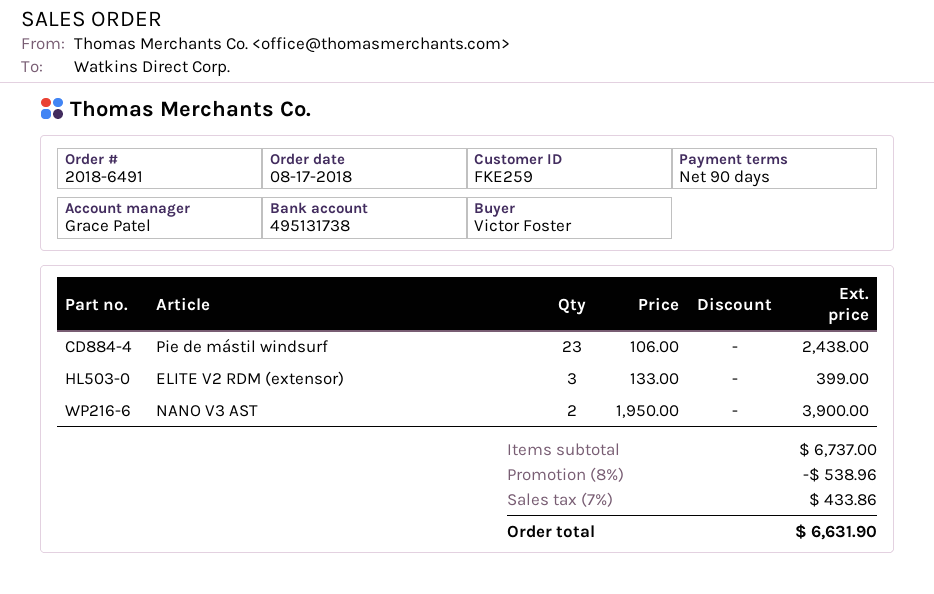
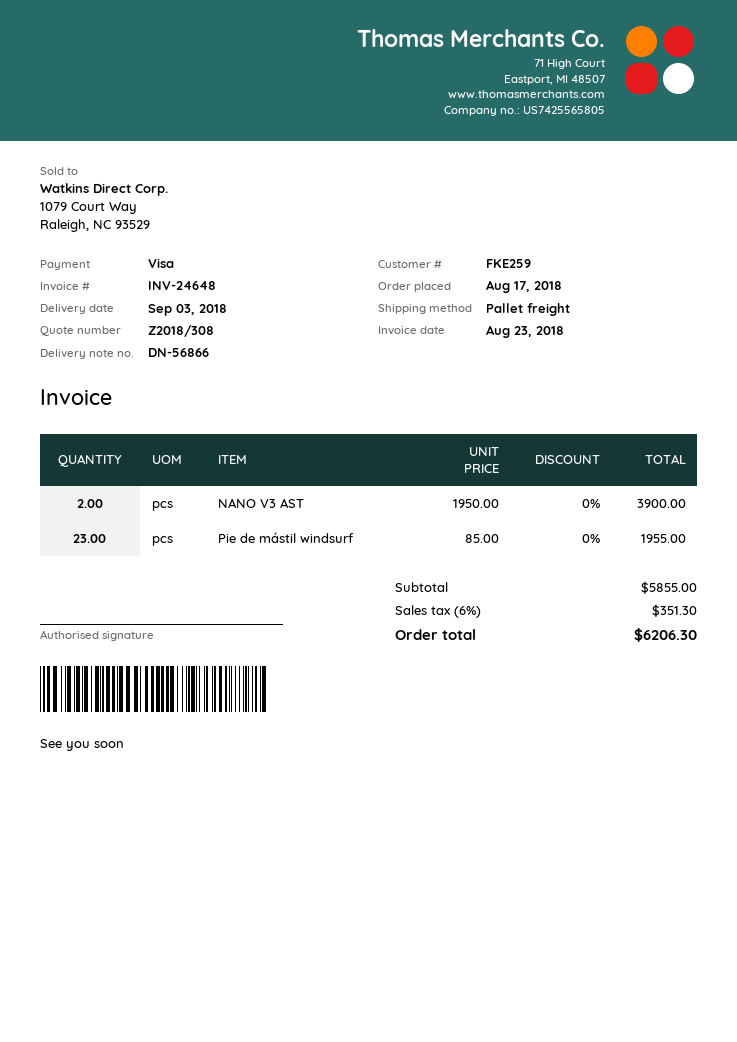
Pie de mástil windsurf: 23 x 106.00 = 2438.00 -> 23 x 85.00 = 1955.00
ELITE V2 RDM (extensor): 3 x 133.00 = 399.00 -> none
subtotal: 6737.00 -> 5855.00
discount: 8% = 538.96 -> none
tax: 7% = 433.86 -> 6% = 351.30
total: 6631.90 -> 6206.30

